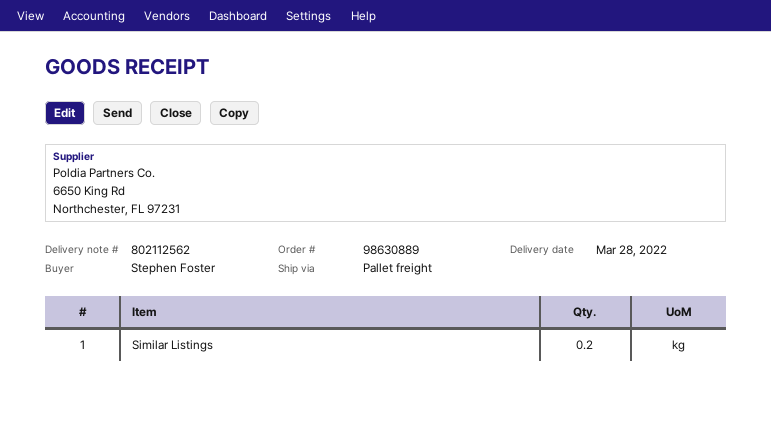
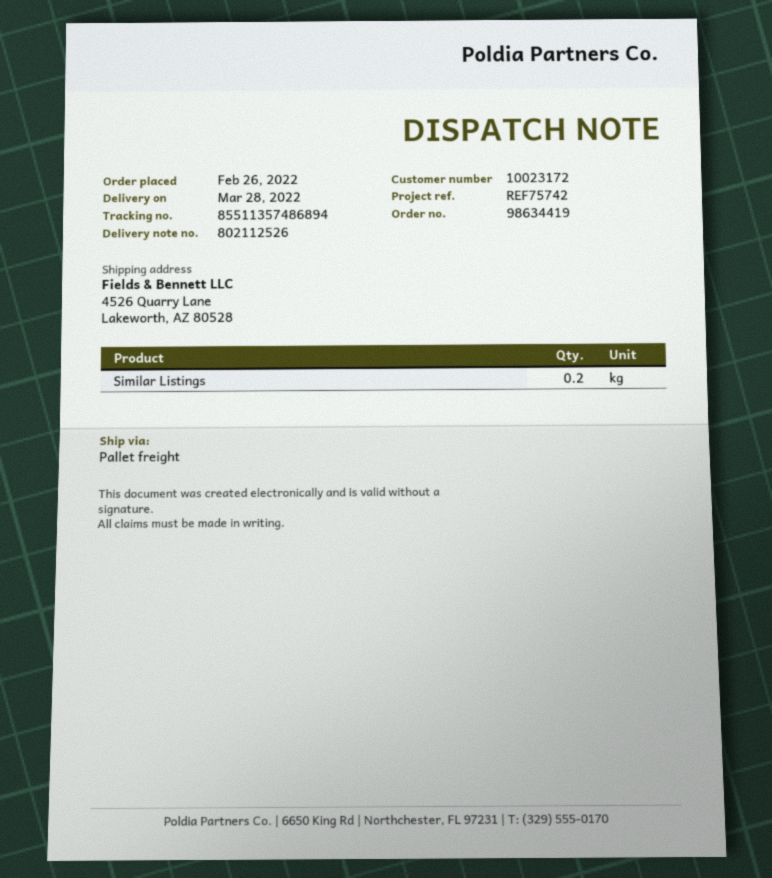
order number: 98630889 -> 98634419
delivery note number: 802112562 -> 802112526

